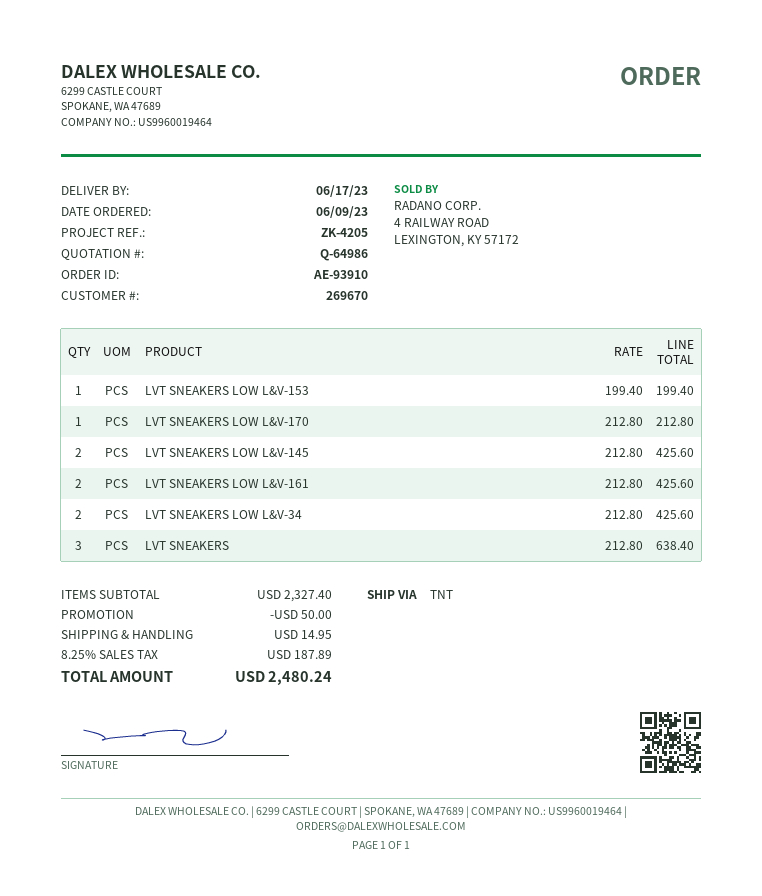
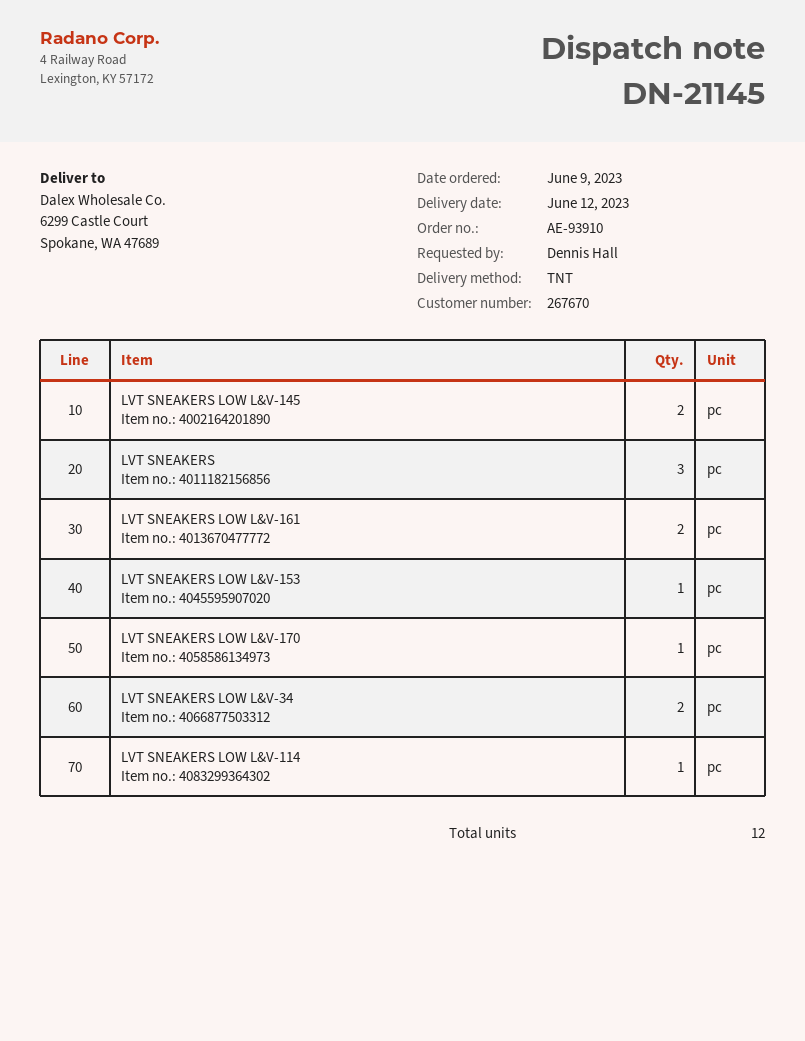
delivery date: 2023-06-17 -> 2023-06-12
customer number: 269670 -> 267670
LVT SNEAKERS LOW L&V-114: none -> 1

